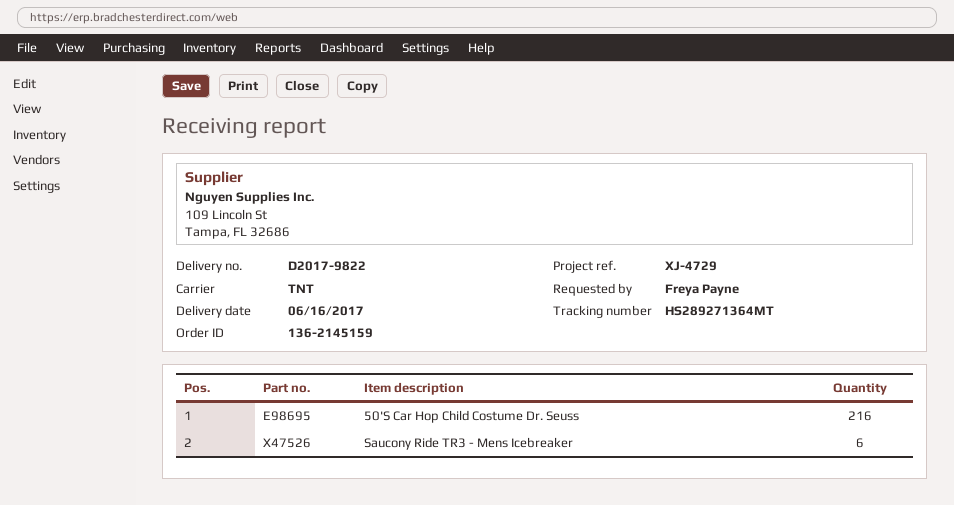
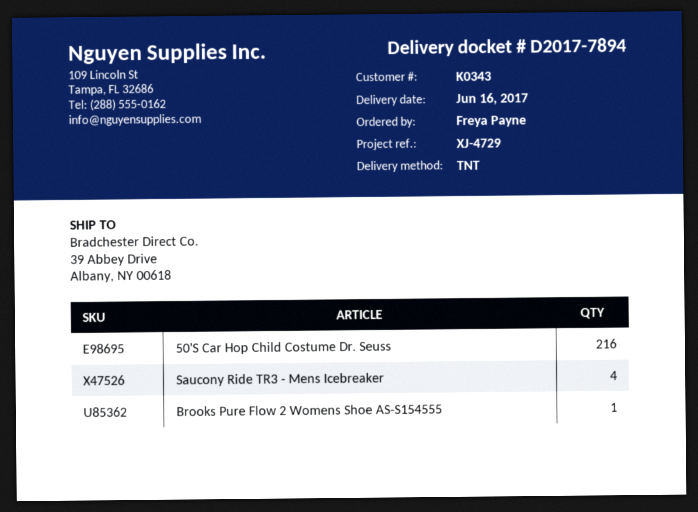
delivery note number: D2017-9822 -> D2017-7894
Saucony Ride TR3 - Mens Icebreaker: 6 -> 4
Brooks Pure Flow 2 Womens Shoe AS-S154555: none -> 1

